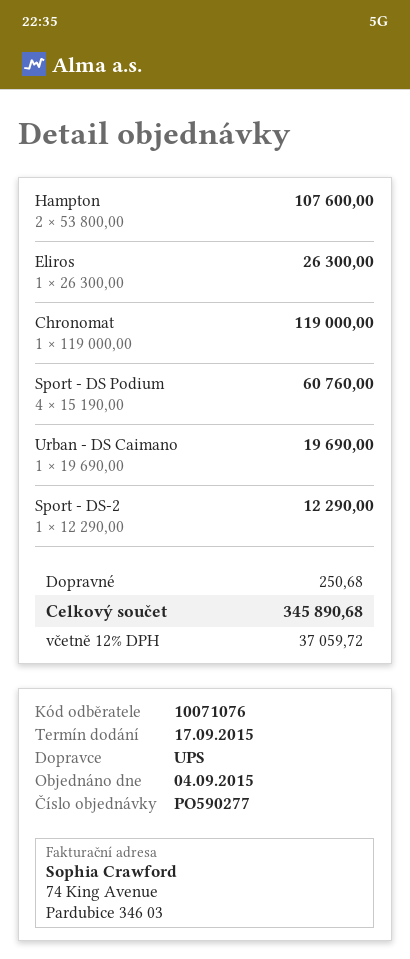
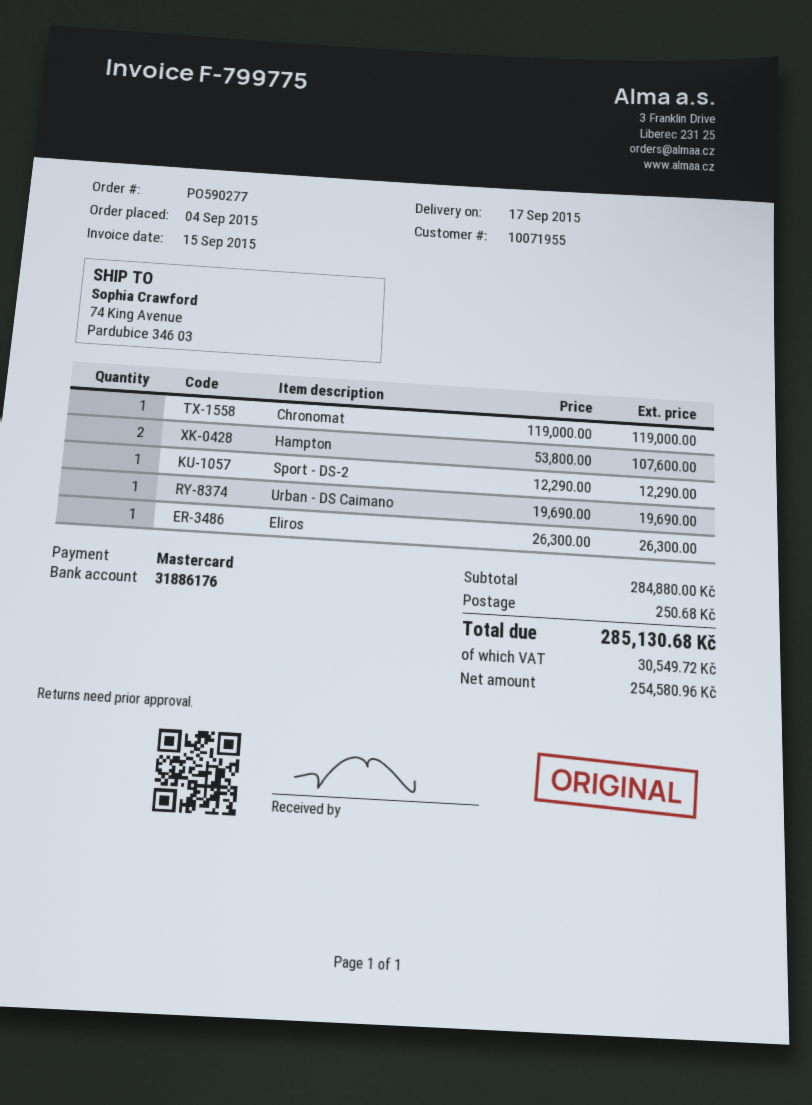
customer number: 10071076 -> 10071955
Sport - DS Podium: 4 x 15190.00 = 60760.00 -> none
tax: 37059.72 -> 30549.72
total: 345890.68 -> 285130.68

